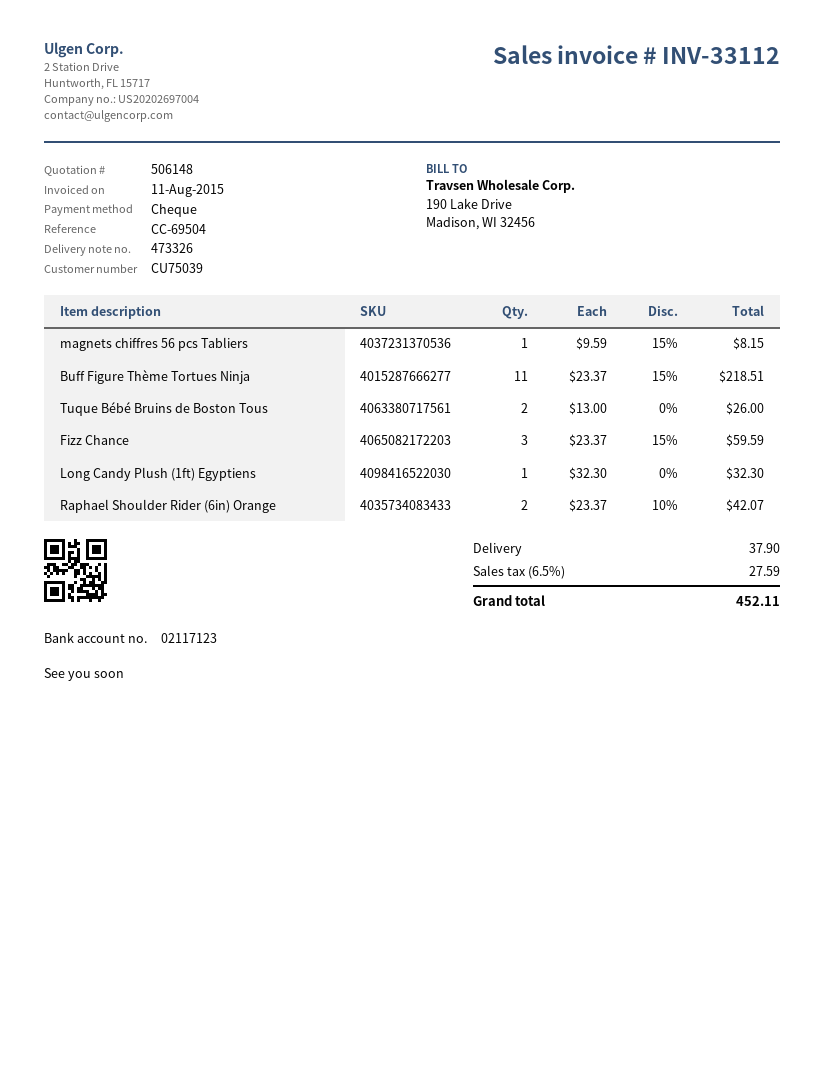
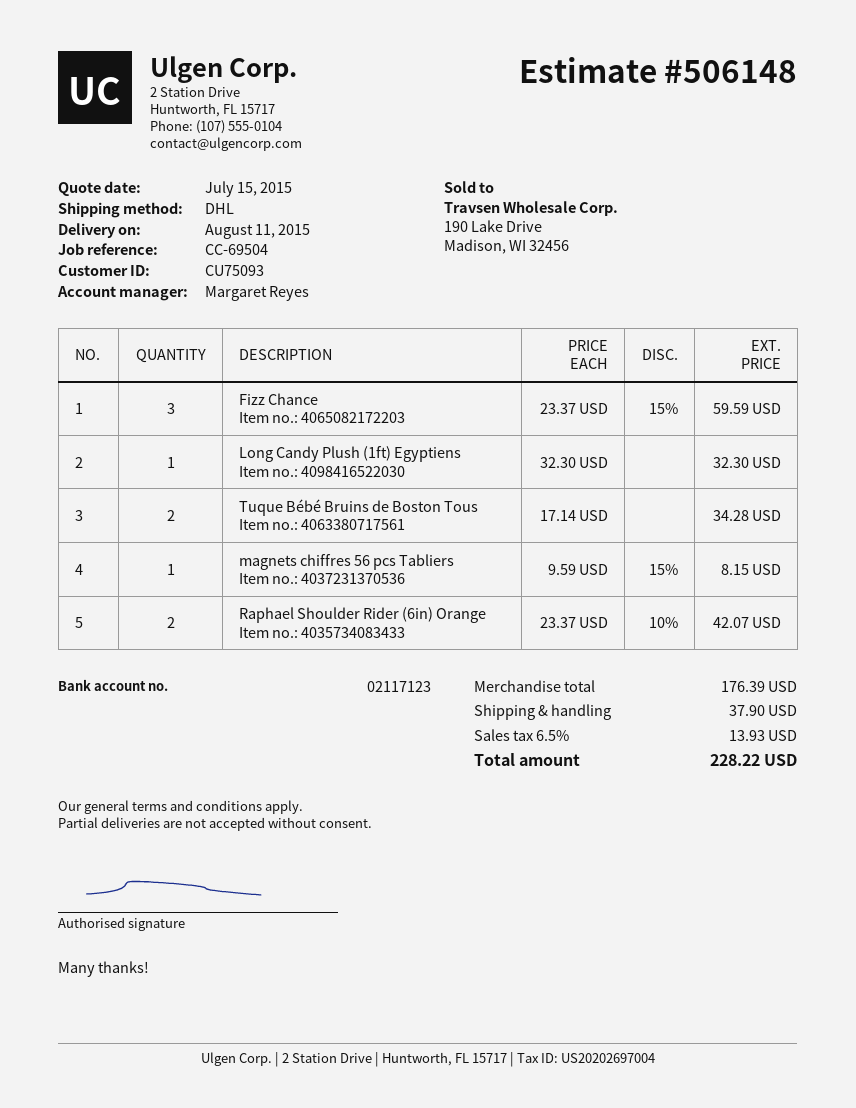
customer number: CU75039 -> CU75093
Buff Figure Thème Tortues Ninja: 11 x 23.37 - 15% = 218.51 -> none
Tuque Bébé Bruins de Boston Tous: 2 x 13.00 = 26.00 -> 2 x 17.14 = 34.28
tax: 6.5% = 27.59 -> 6.5% = 13.93
total: 452.11 -> 228.22

